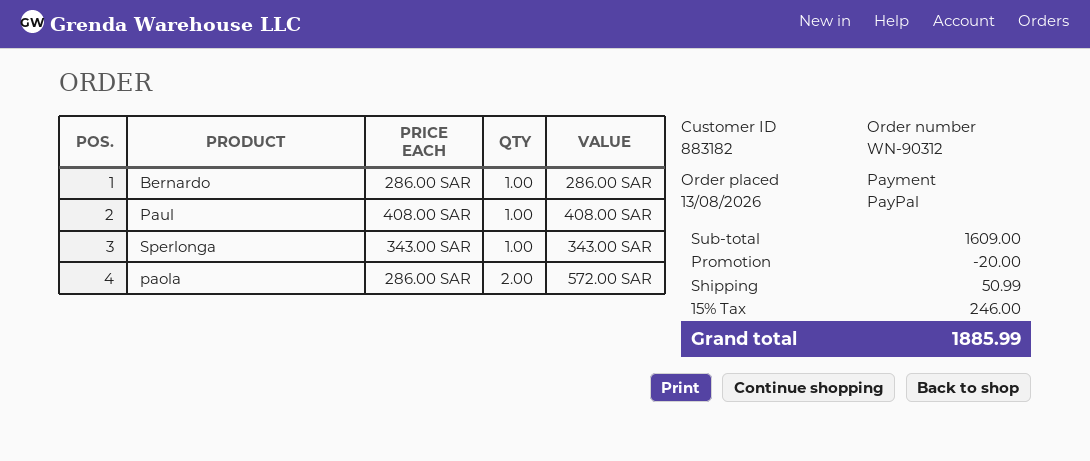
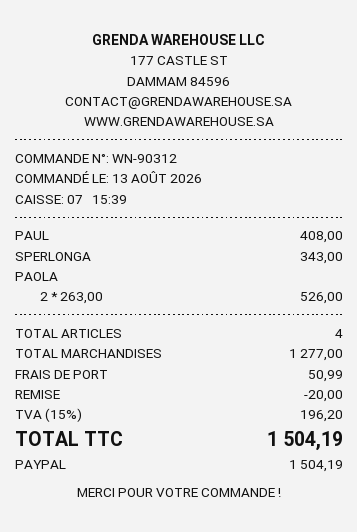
Bernardo: 1 x 286.00 = 286.00 -> none
paola: 2 x 286.00 = 572.00 -> 2 x 263.00 = 526.00
subtotal: 1609.00 -> 1277.00
tax: 15% = 246.00 -> 15% = 196.20
total: 1885.99 -> 1504.19

